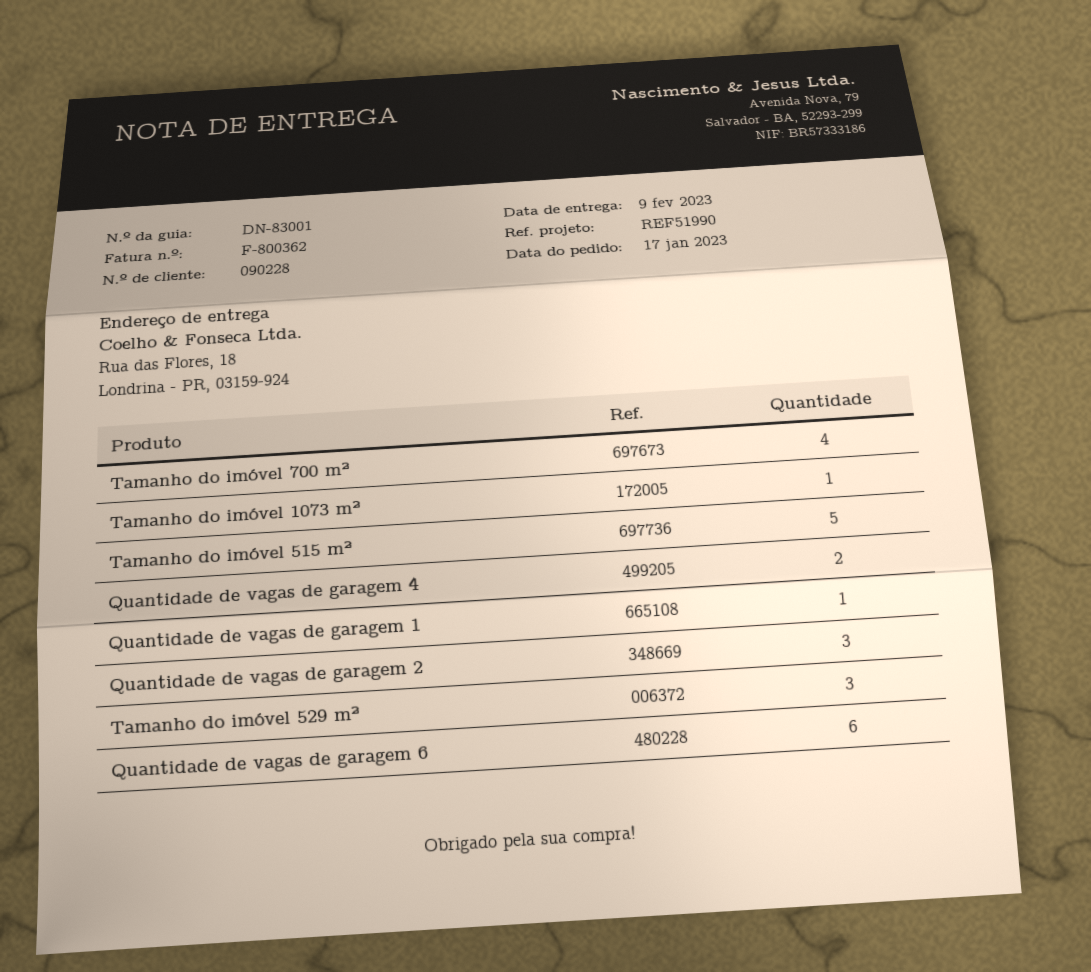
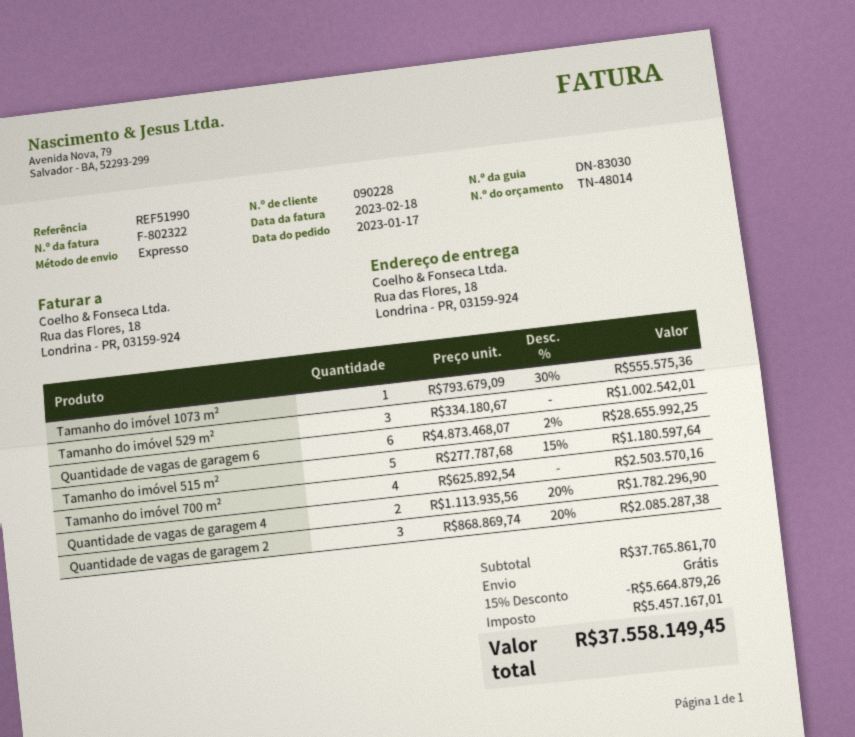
delivery note number: DN-83001 -> DN-83030
invoice number: F-800362 -> F-802322
Quantidade de vagas de garagem 1: 1 -> none

